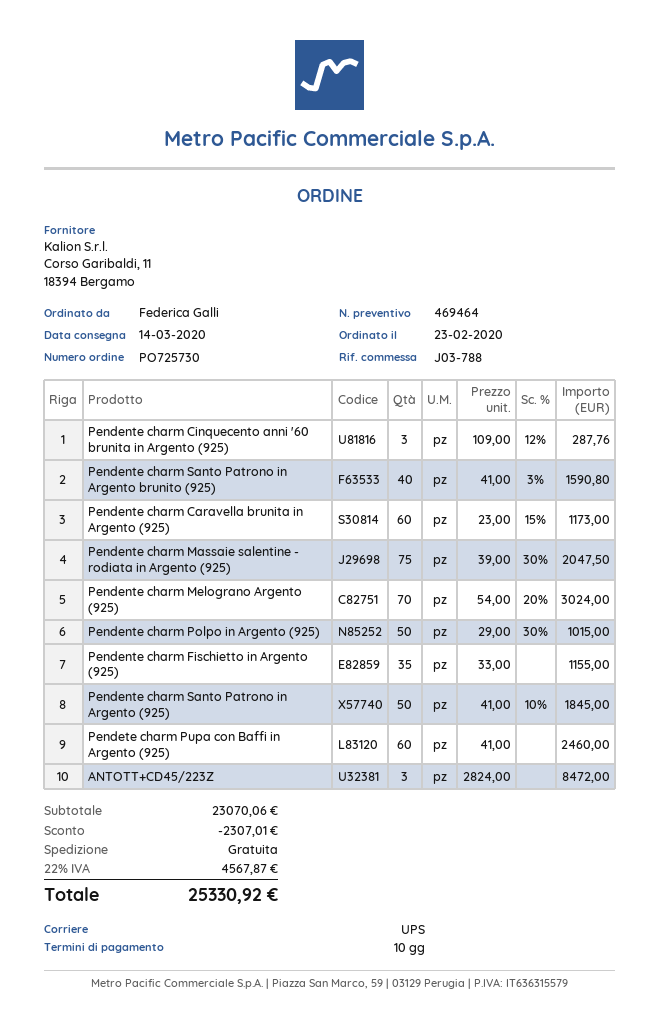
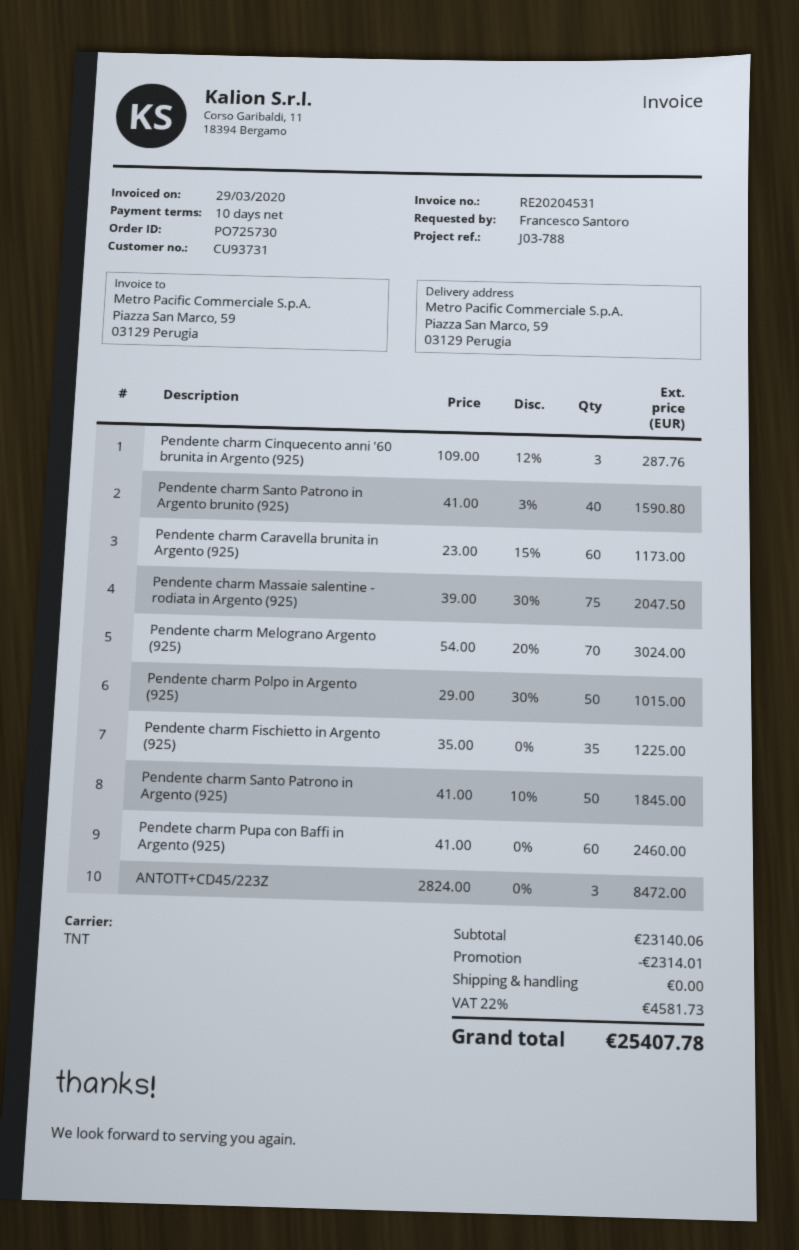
ordered by: Federica Galli -> Francesco Santoro
shipping method: UPS -> TNT
Pendente charm Fischietto in Argento (925): 35 x 33.00 = 1155.00 -> 35 x 35.00 = 1225.00
subtotal: 23070.06 -> 23140.06
discount: 2307.01 -> 2314.01
tax: 22% = 4567.87 -> 22% = 4581.73
total: 25330.92 -> 25407.78

